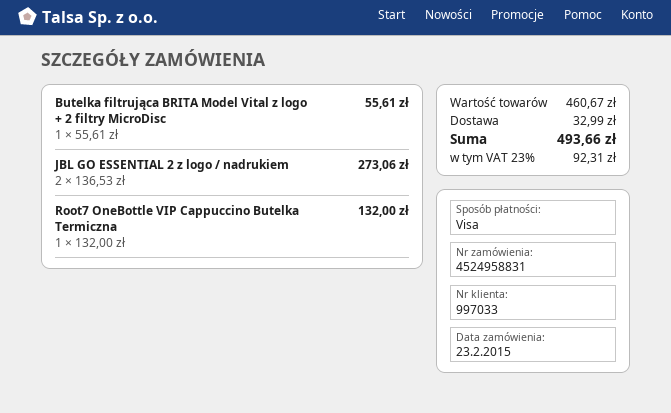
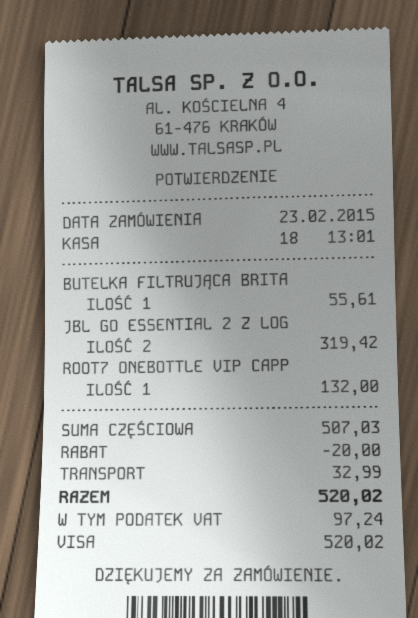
JBL GO ESSENTIAL 2 z logo / nadrukiem: 2 for 273.06 -> 2 for 319.42
subtotal: 460.67 -> 507.03
discount: none -> 20.00
tax: 92.31 -> 97.24
total: 493.66 -> 520.02

